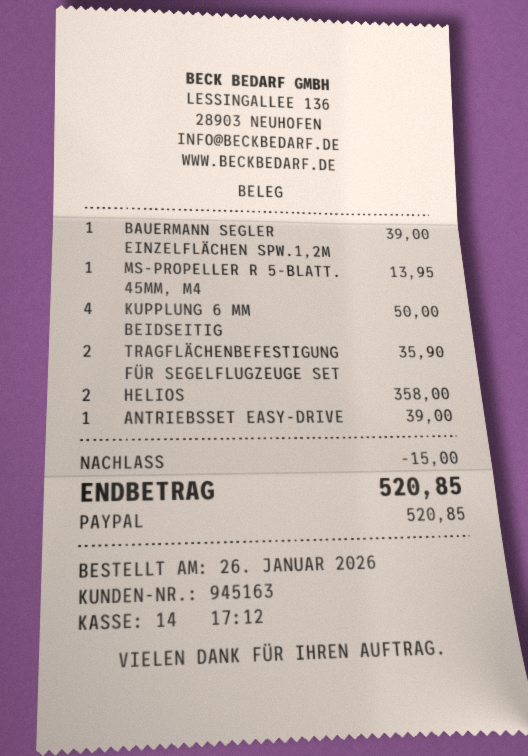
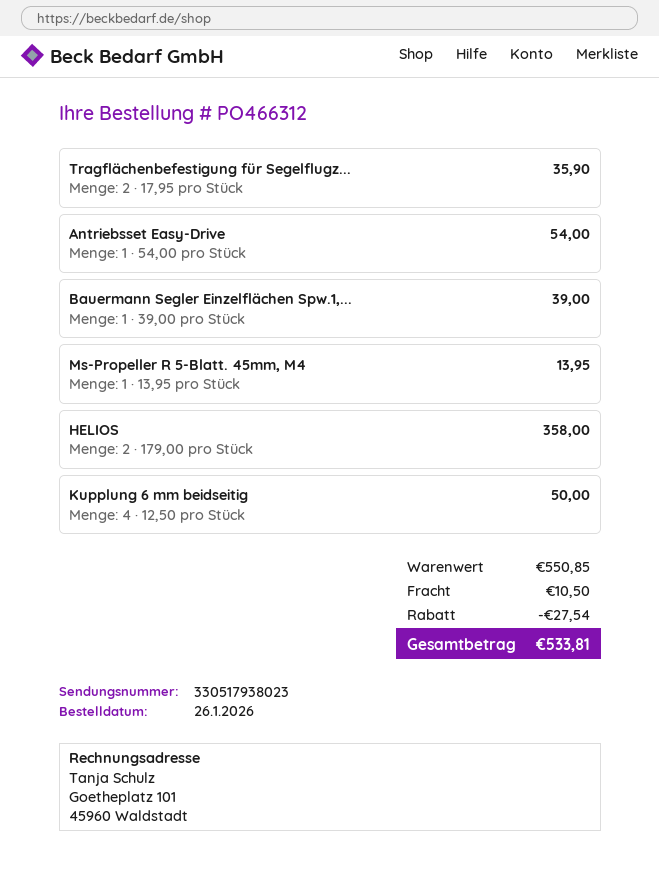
ANTRIEBSSET EASY-DRIVE: 1 for 39.00 -> 1 for 54.00
discount: 15.00 -> 27.54
shipping: none -> 10.50
total: 520.85 -> 533.81

